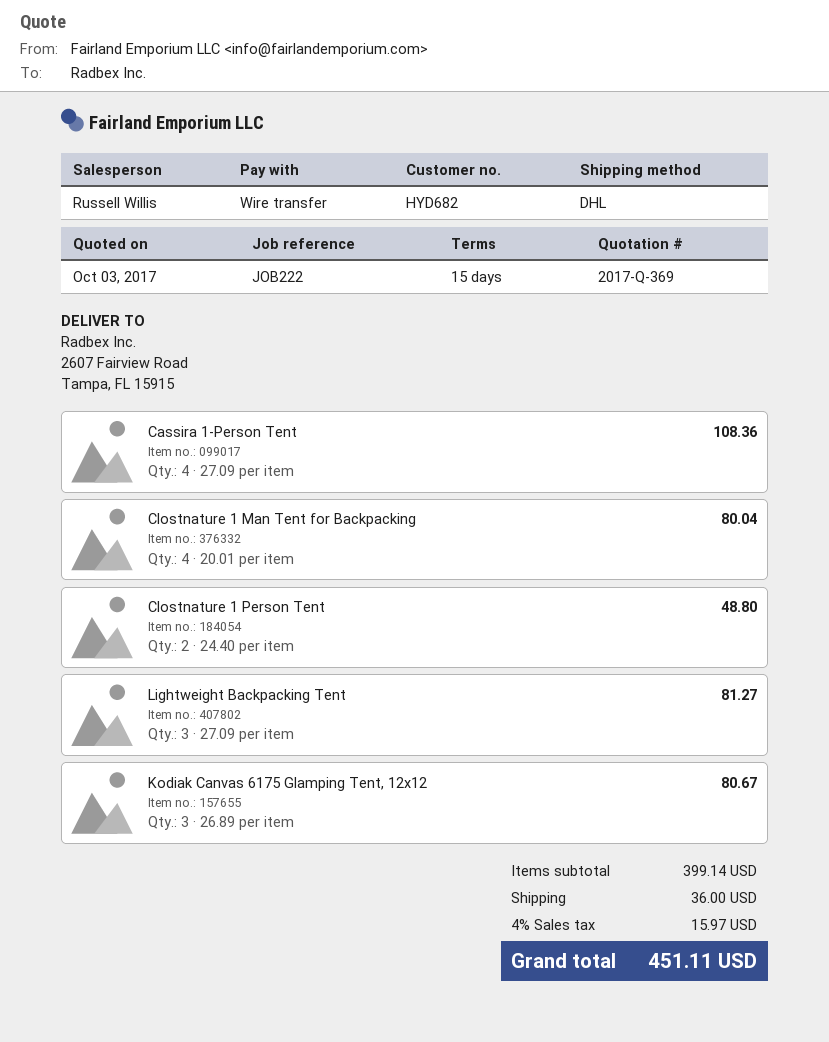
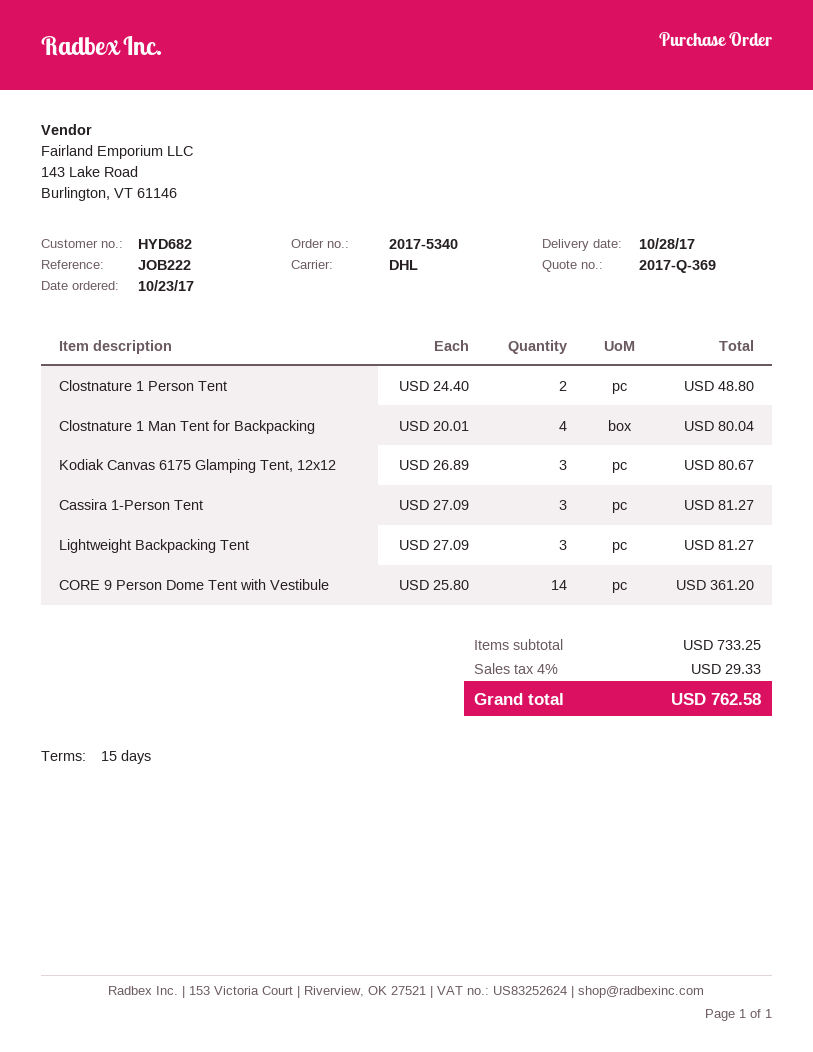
Cassira 1-Person Tent: 4 x 27.09 = 108.36 -> 3 x 27.09 = 81.27
CORE 9 Person Dome Tent with Vestibule: none -> 14 x 25.80 = 361.20
subtotal: 399.14 -> 733.25
shipping: 36.00 -> none
tax: 4% = 15.97 -> 4% = 29.33
total: 451.11 -> 762.58

